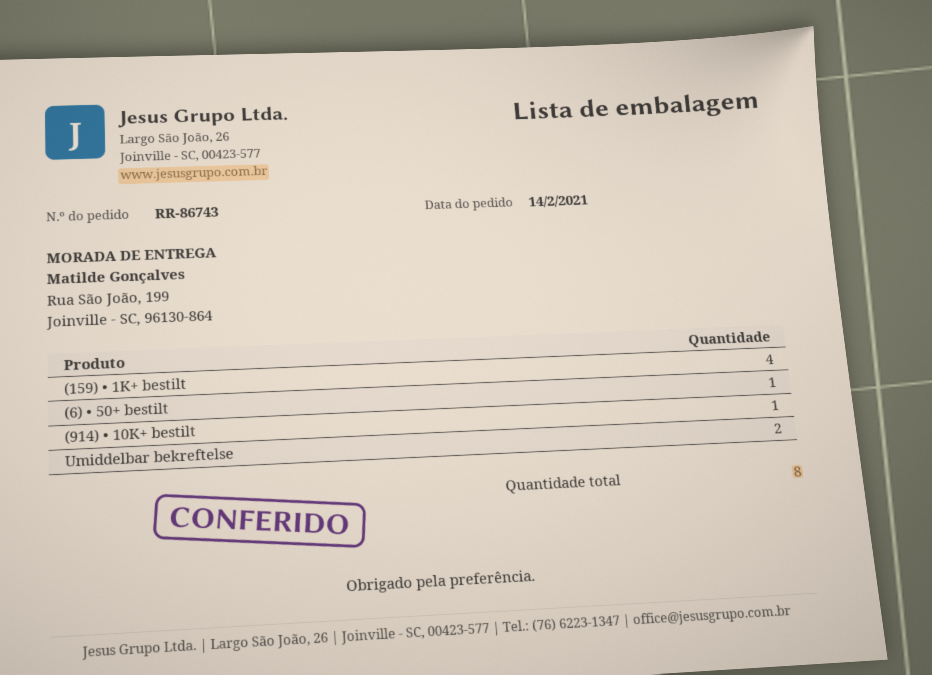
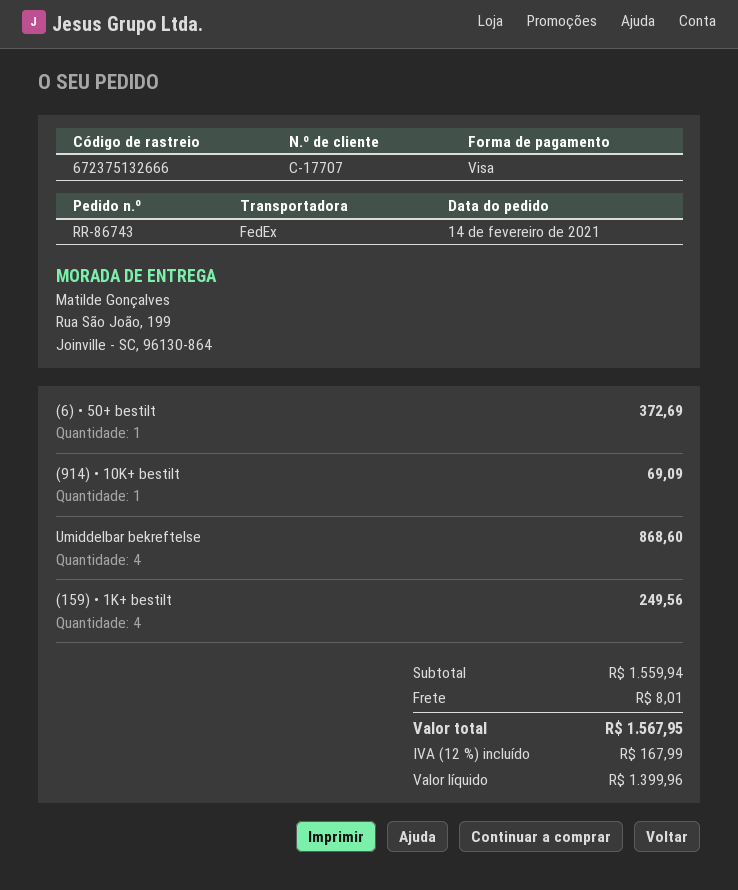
Umiddelbar bekreftelse: 2 -> 4

